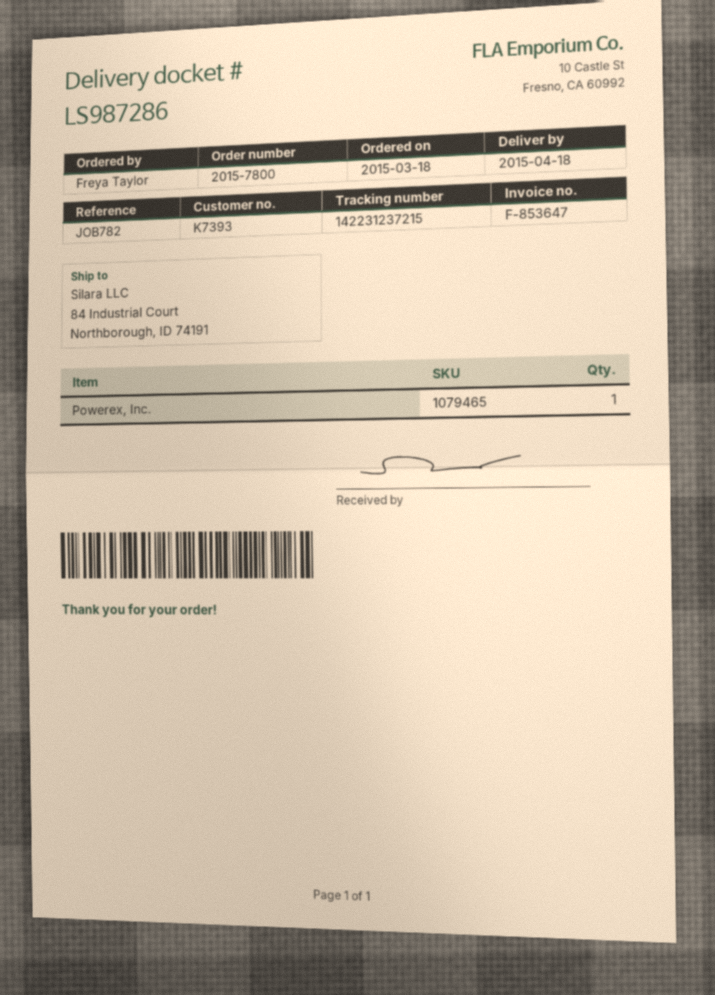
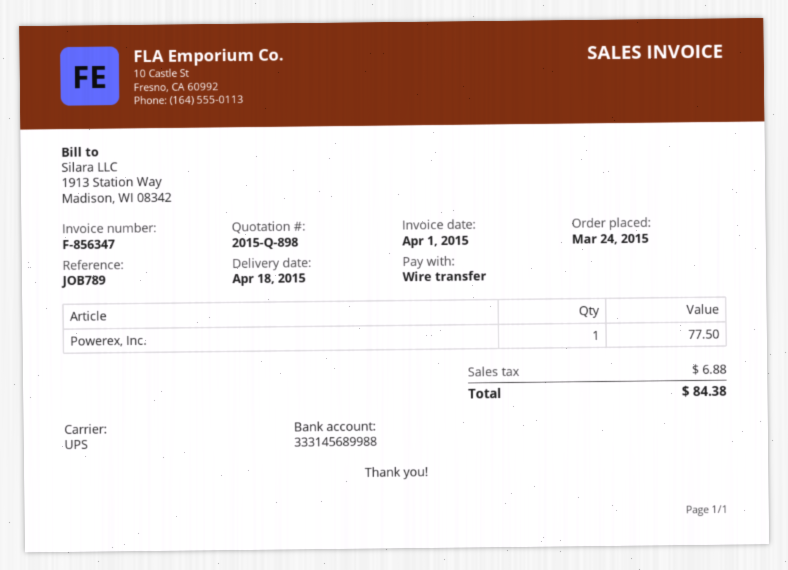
order date: 2015-03-18 -> 2015-03-24
invoice number: F-853647 -> F-856347
reference: JOB782 -> JOB789

